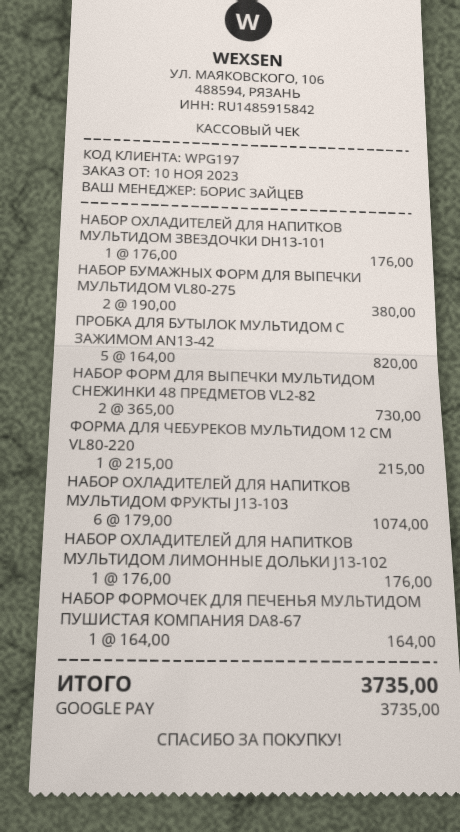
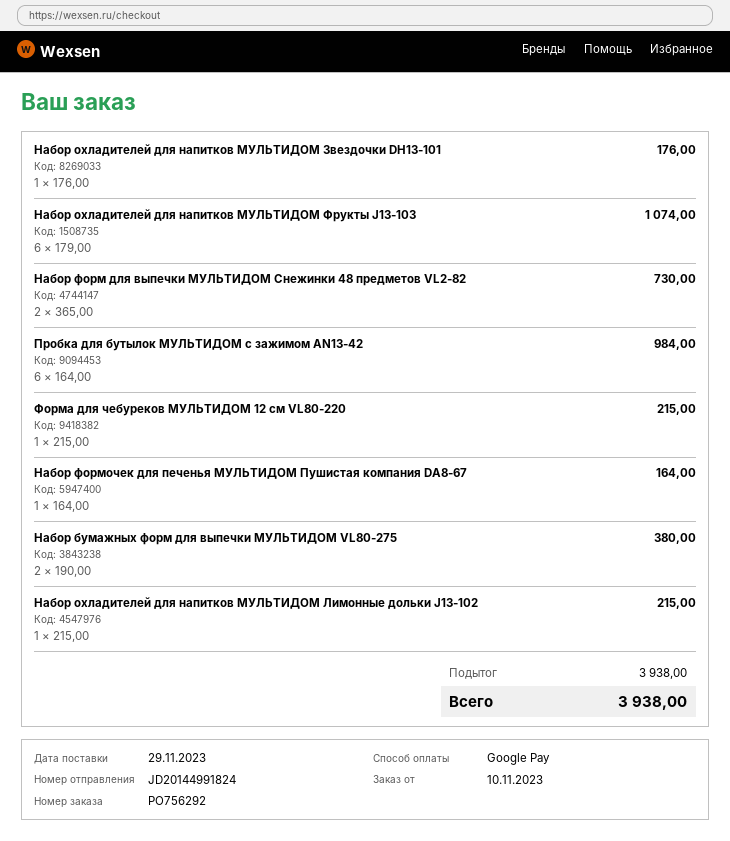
ПРОБКА ДЛЯ БУТЫЛОК МУЛЬТИДОМ С ЗАЖИМОМ AN13-42: 5 x 164.00 = 820.00 -> 6 x 164.00 = 984.00
НАБОР ОХЛАДИТЕЛЕЙ ДЛЯ НАПИТКОВ МУЛЬТИДОМ ЛИМОННЫЕ ДОЛЬКИ J13-102: 1 x 176.00 = 176.00 -> 1 x 215.00 = 215.00
total: 3735.00 -> 3938.00

